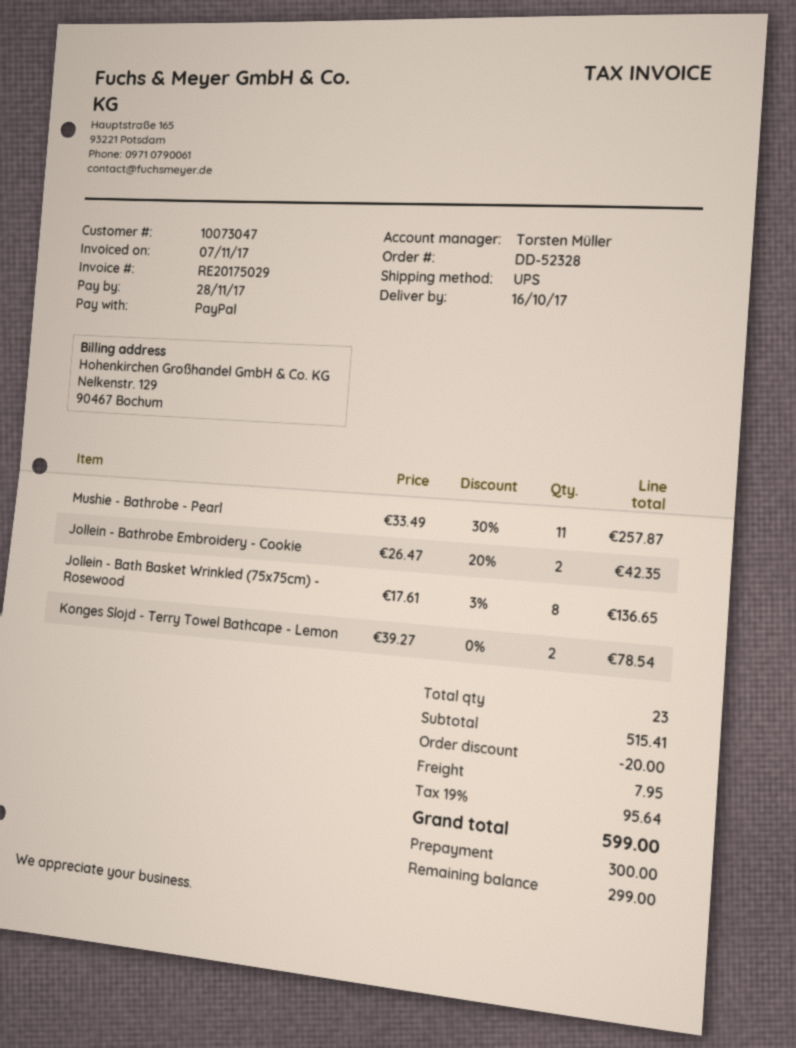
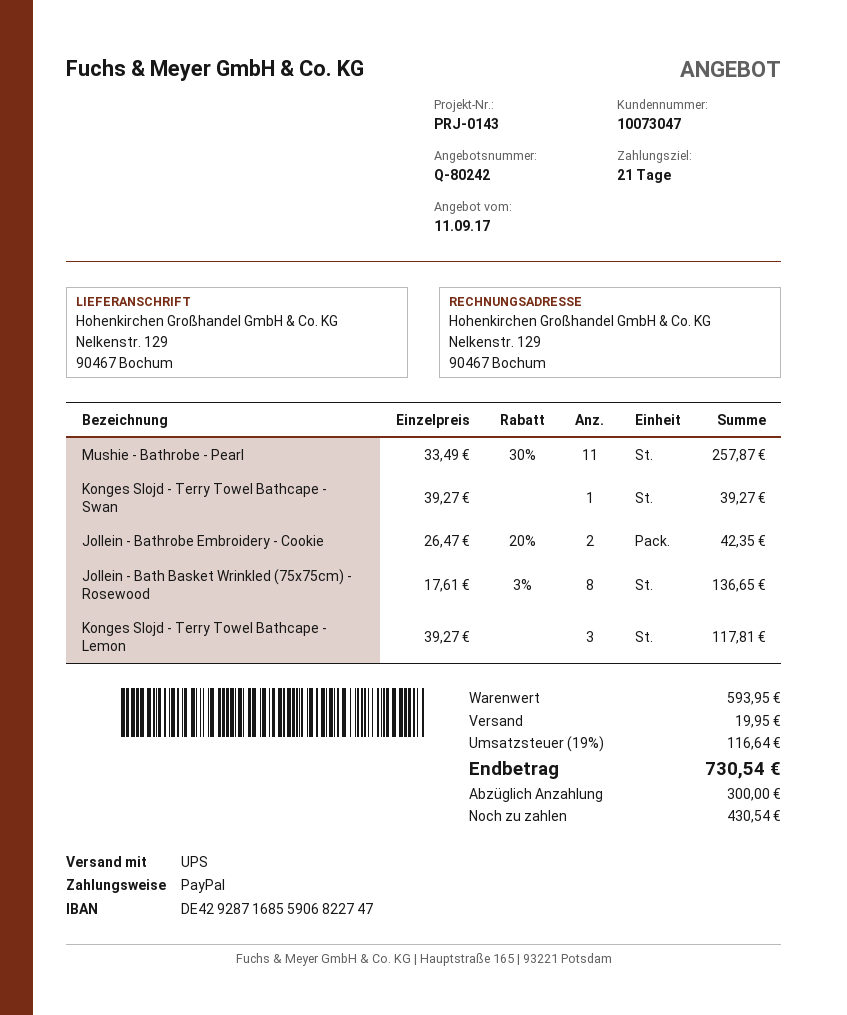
Konges Slojd - Terry Towel Bathcape - Lemon: 2 x 39.27 = 78.54 -> 3 x 39.27 = 117.81
Konges Slojd - Terry Towel Bathcape - Swan: none -> 1 x 39.27 = 39.27
subtotal: 515.41 -> 593.95
discount: 20.00 -> none
shipping: 7.95 -> 19.95
tax: 19% = 95.64 -> 19% = 116.64
total: 599.00 -> 730.54
balance: 299.00 -> 430.54

